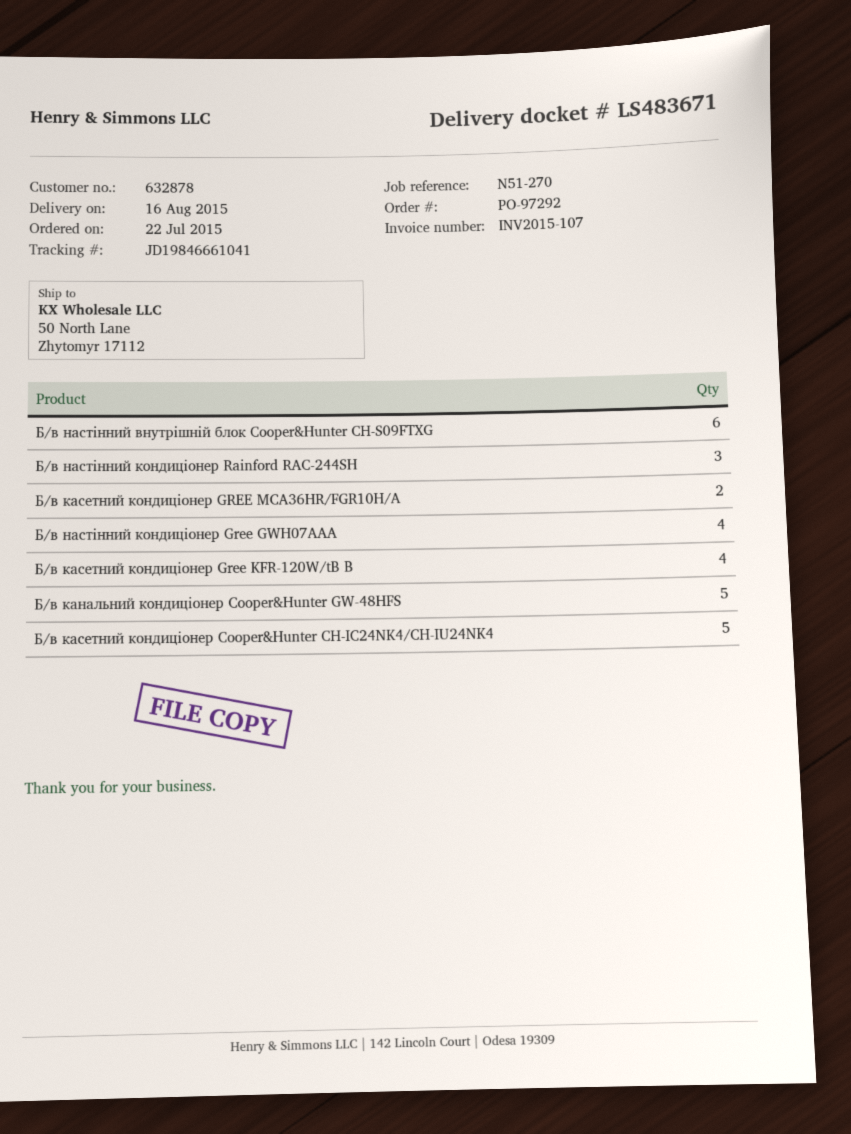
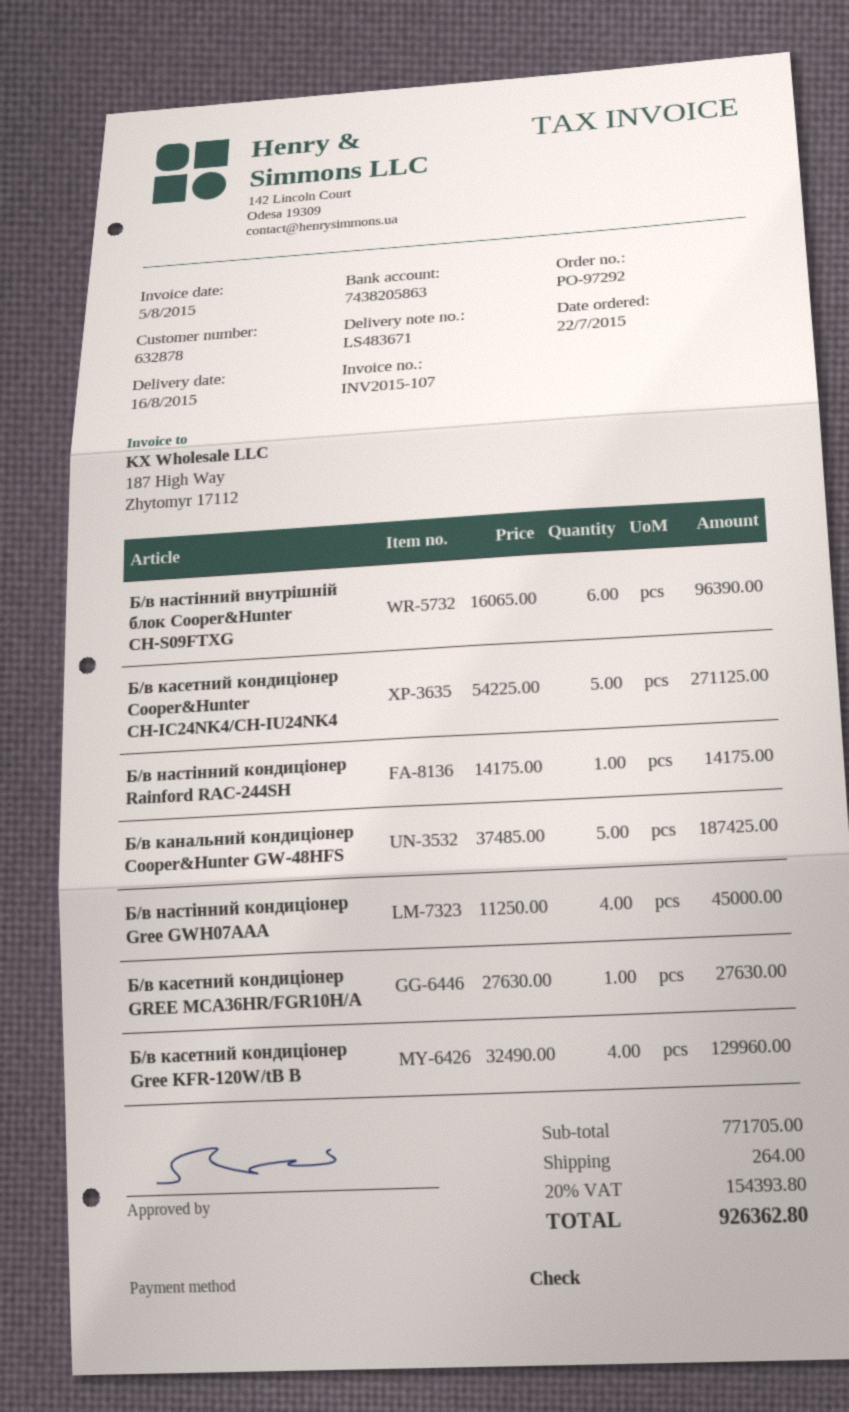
Б/в настінний кондиціонер Rainford RAC-244SH: 3 -> 1
Б/в касетний кондиціонер GREE MCA36HR/FGR10H/A: 2 -> 1

